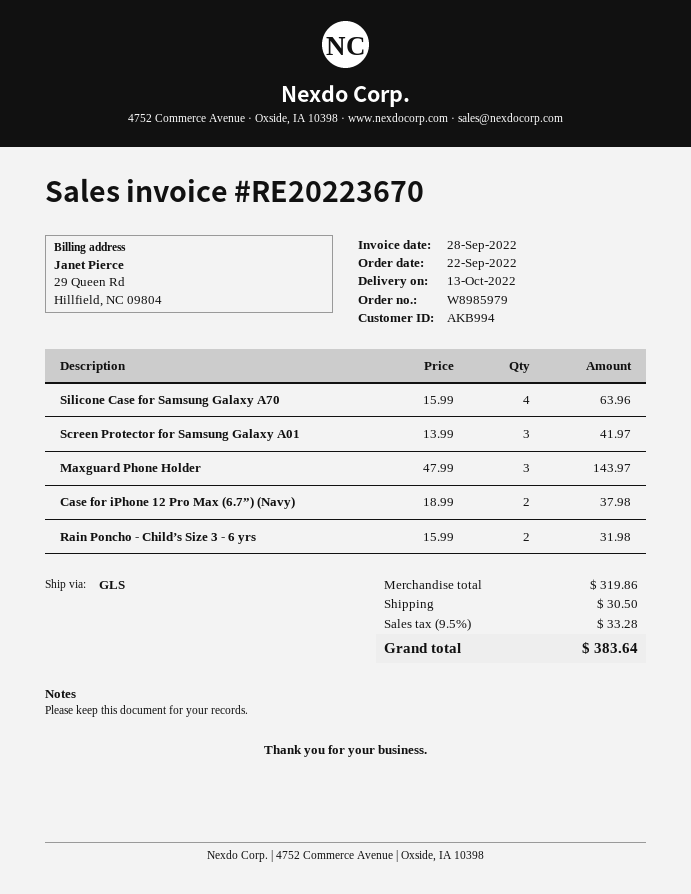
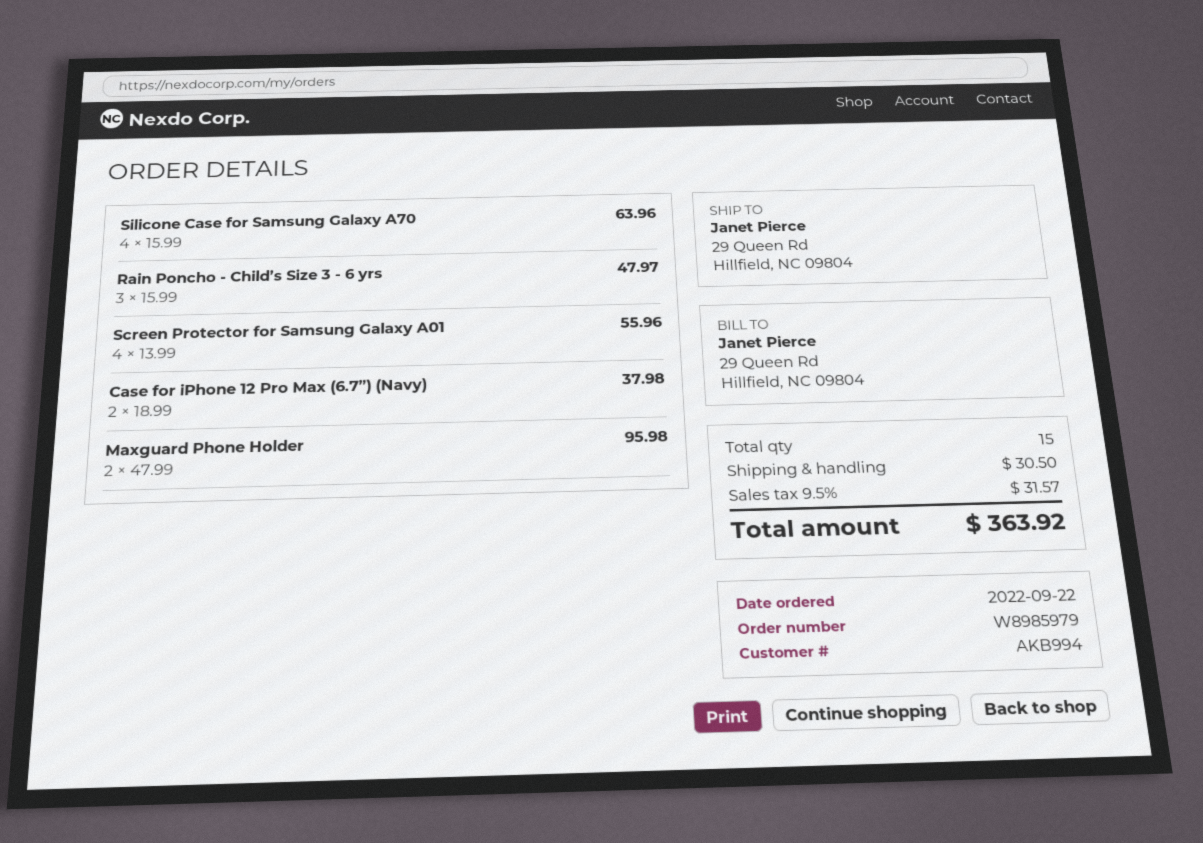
Screen Protector for Samsung Galaxy A01: 3 x 13.99 = 41.97 -> 4 x 13.99 = 55.96
Maxguard Phone Holder: 3 x 47.99 = 143.97 -> 2 x 47.99 = 95.98
Rain Poncho - Child’s Size 3 - 6 yrs: 2 x 15.99 = 31.98 -> 3 x 15.99 = 47.97
tax: 9.5% = 33.28 -> 9.5% = 31.57
total: 383.64 -> 363.92

